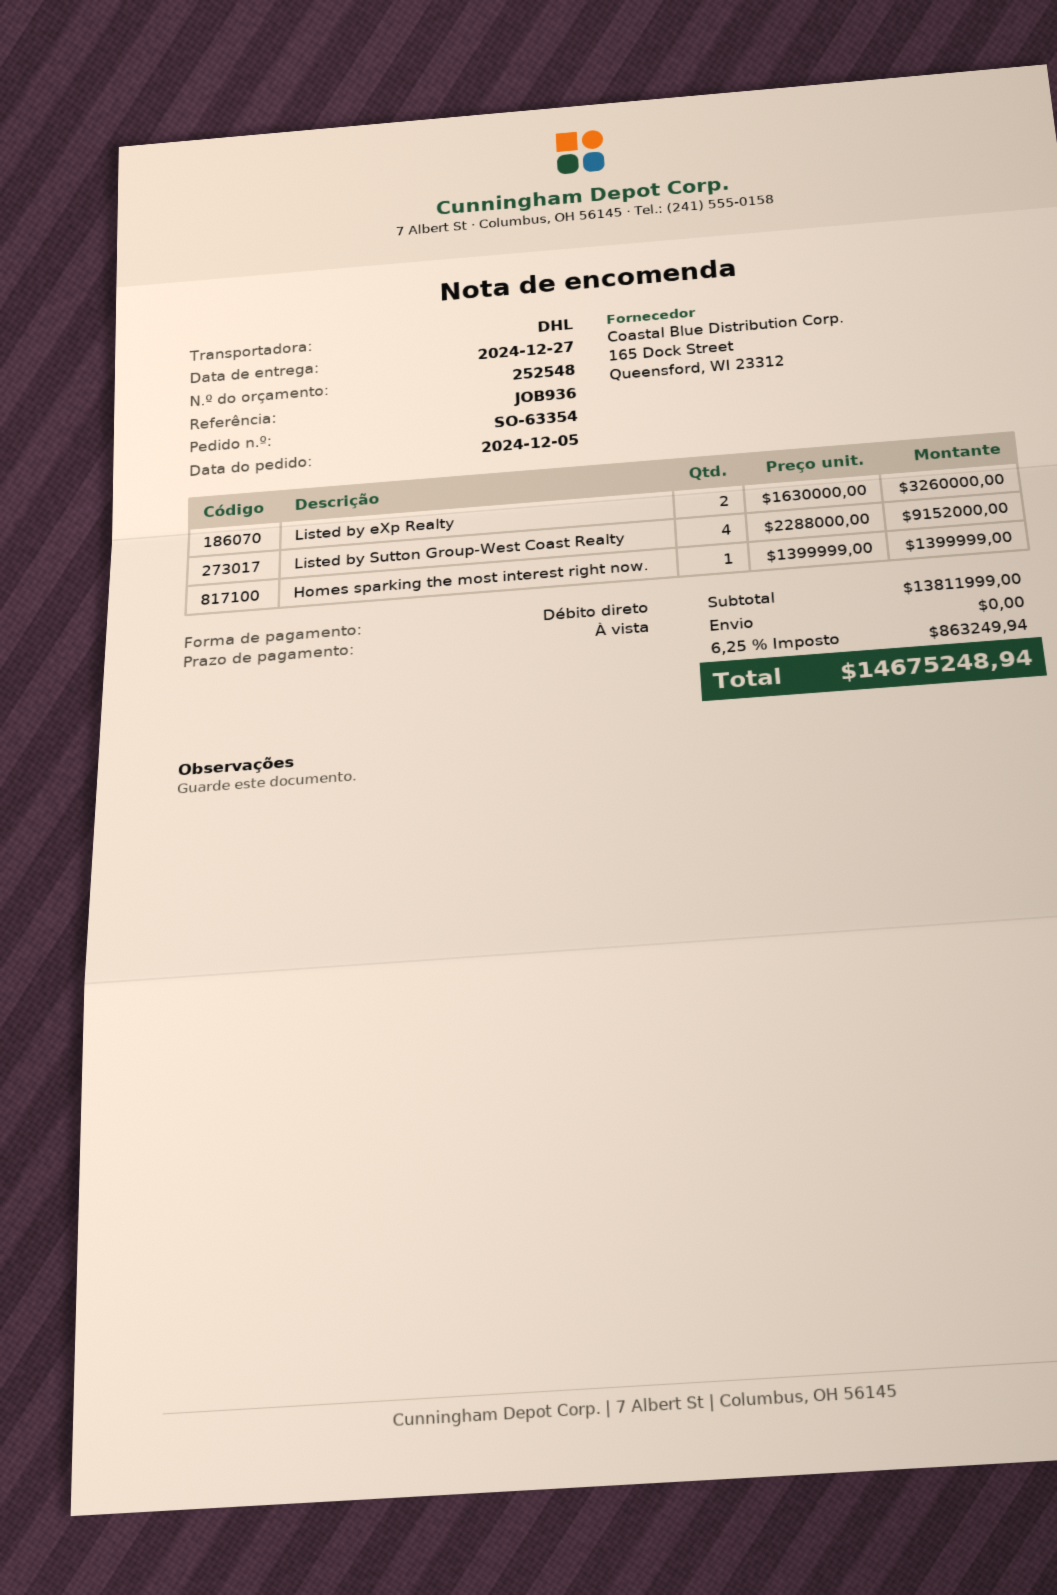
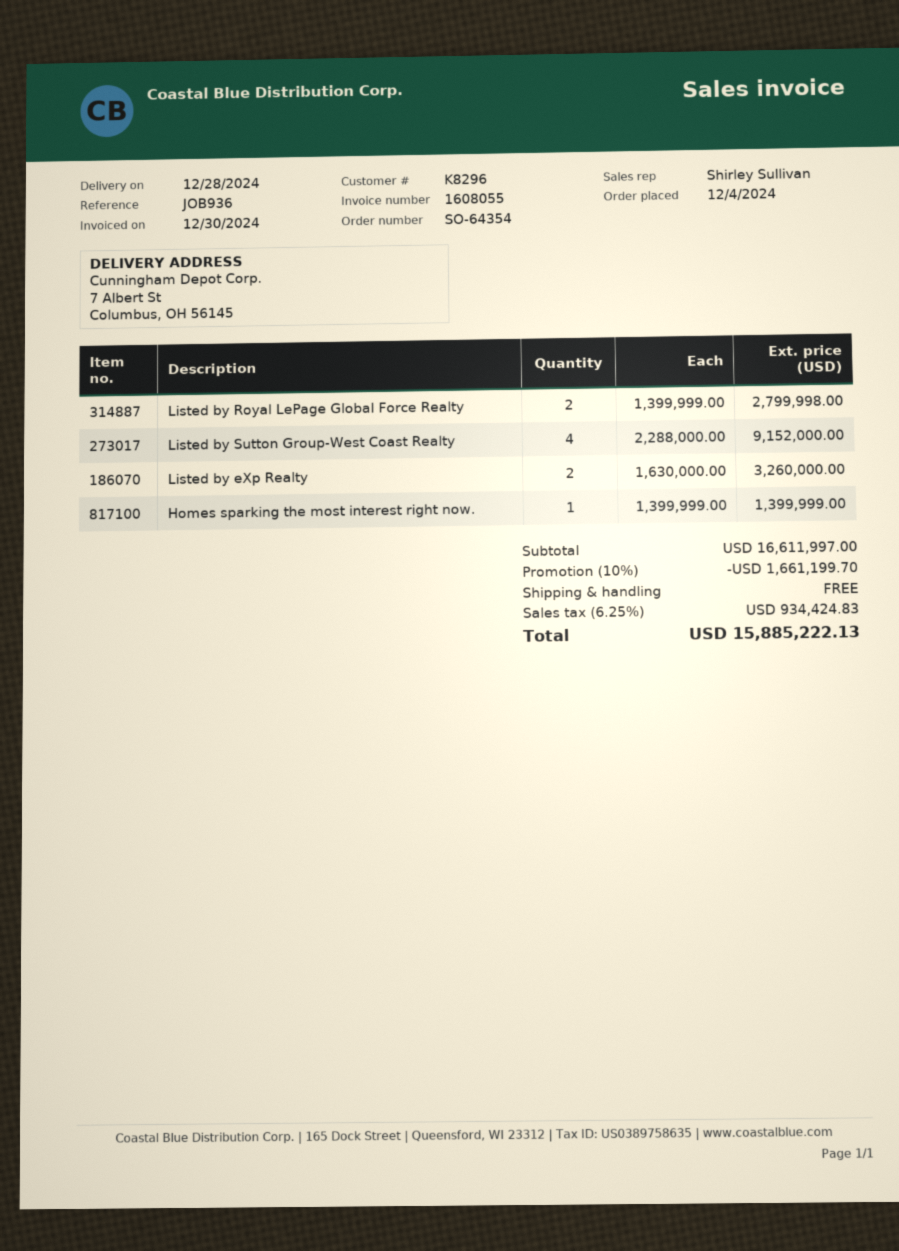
order number: SO-63354 -> SO-64354
order date: 2024-12-05 -> 2024-12-04
delivery date: 2024-12-27 -> 2024-12-28
Listed by Royal LePage Global Force Realty: none -> 2 x 1399999.00 = 2799998.00
subtotal: 13811999.00 -> 16611997.00
discount: none -> 10% = 1661199.70
tax: 6.25% = 863249.94 -> 6.25% = 934424.83
total: 14675248.94 -> 15885222.13

